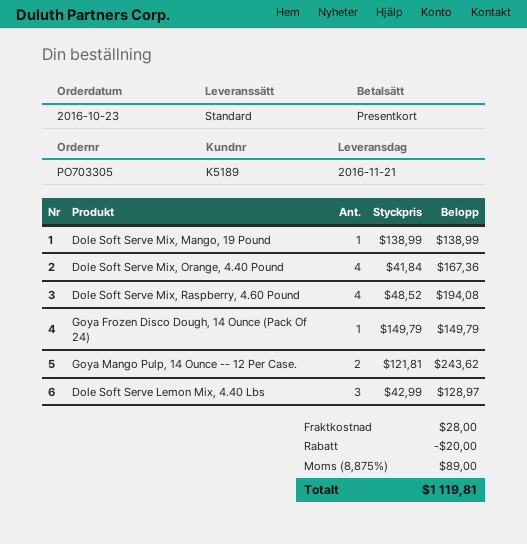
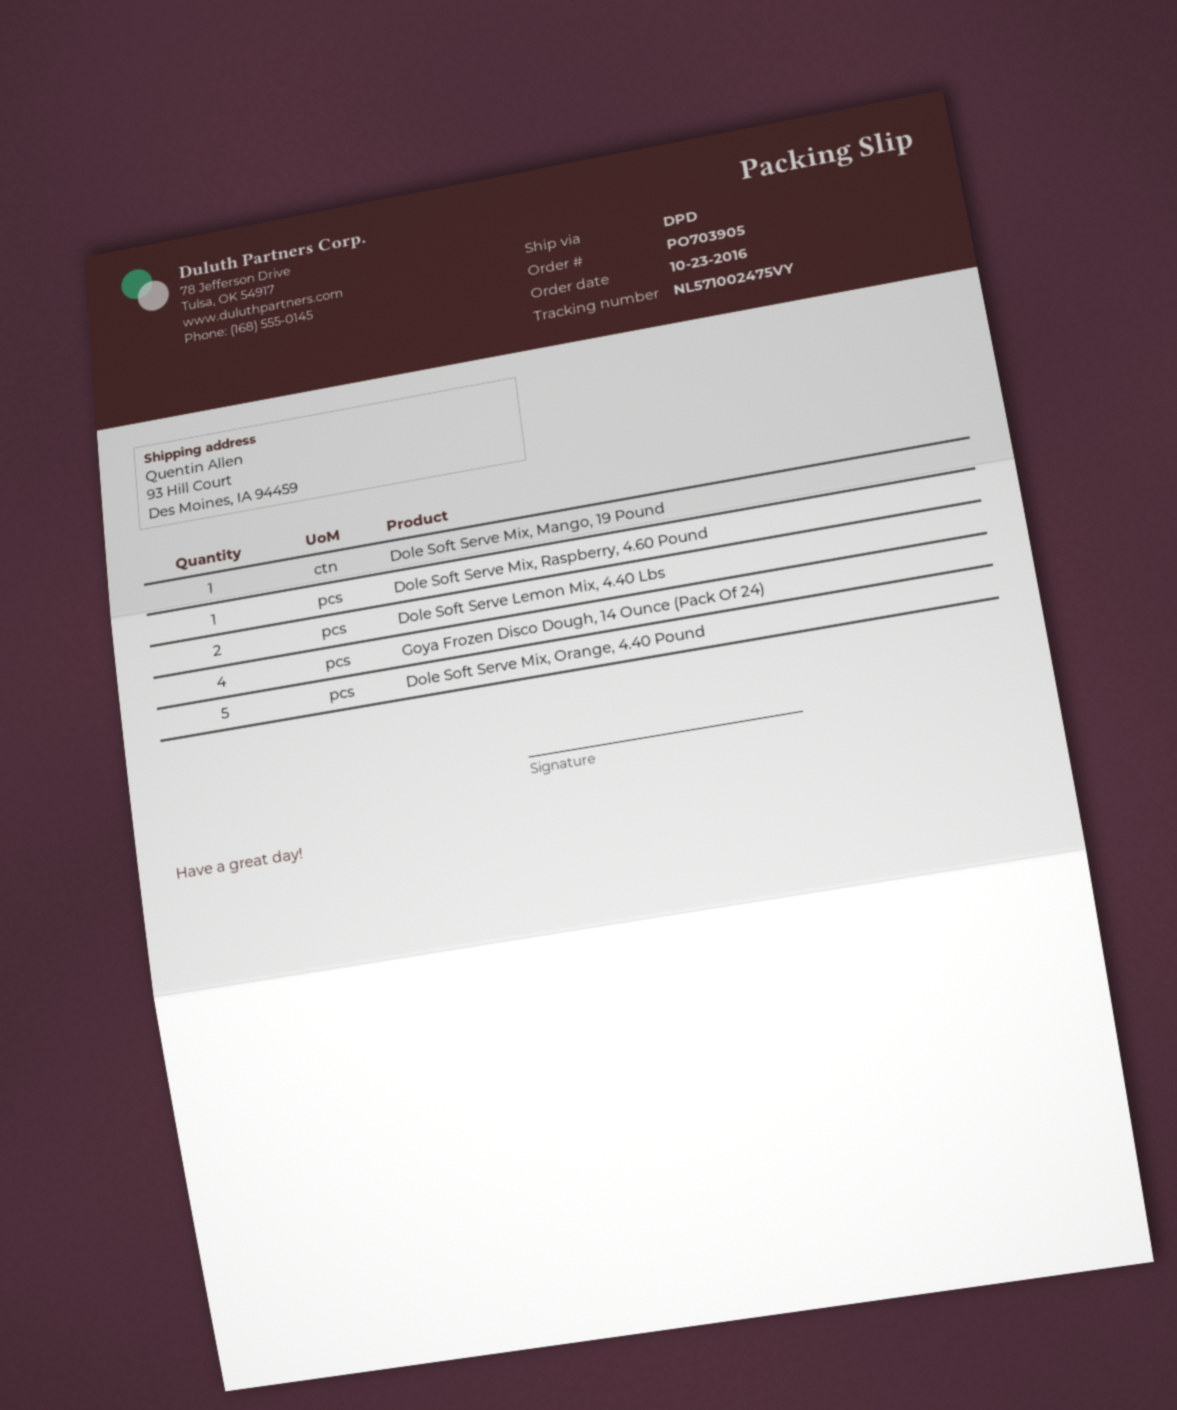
order number: PO703305 -> PO703905
shipping method: standard -> DPD
Dole Soft Serve Mix, Orange, 4.40 Pound: 4 -> 5
Dole Soft Serve Mix, Raspberry, 4.60 Pound: 4 -> 1
Goya Frozen Disco Dough, 14 Ounce (Pack Of 24): 1 -> 4
Goya Mango Pulp, 14 Ounce -- 12 Per Case.: 2 -> none
Dole Soft Serve Lemon Mix, 4.40 Lbs: 3 -> 2

